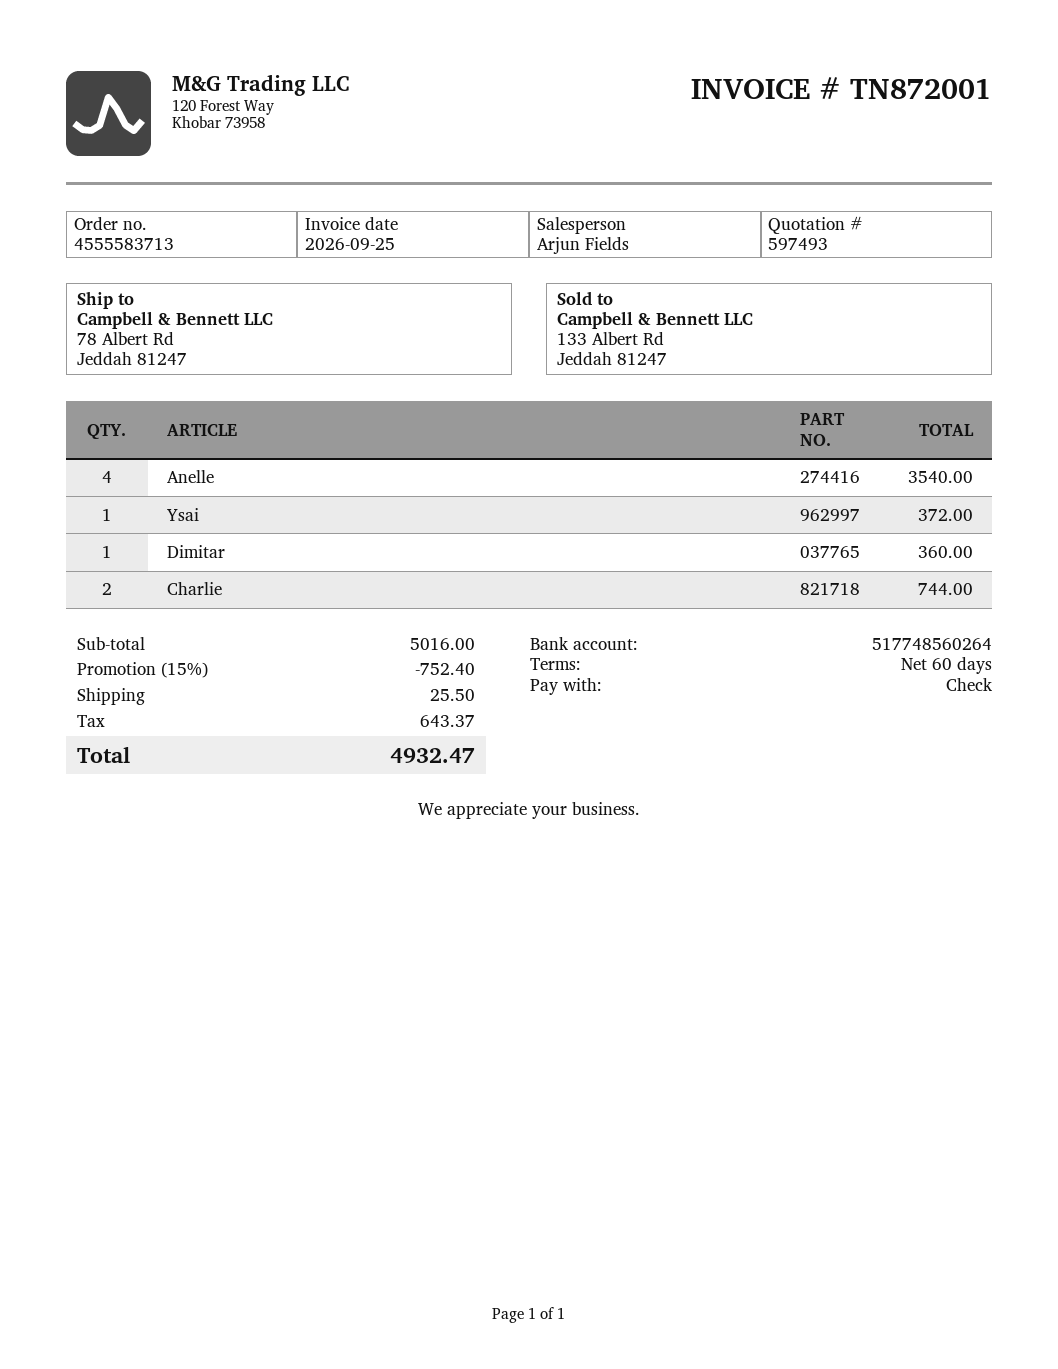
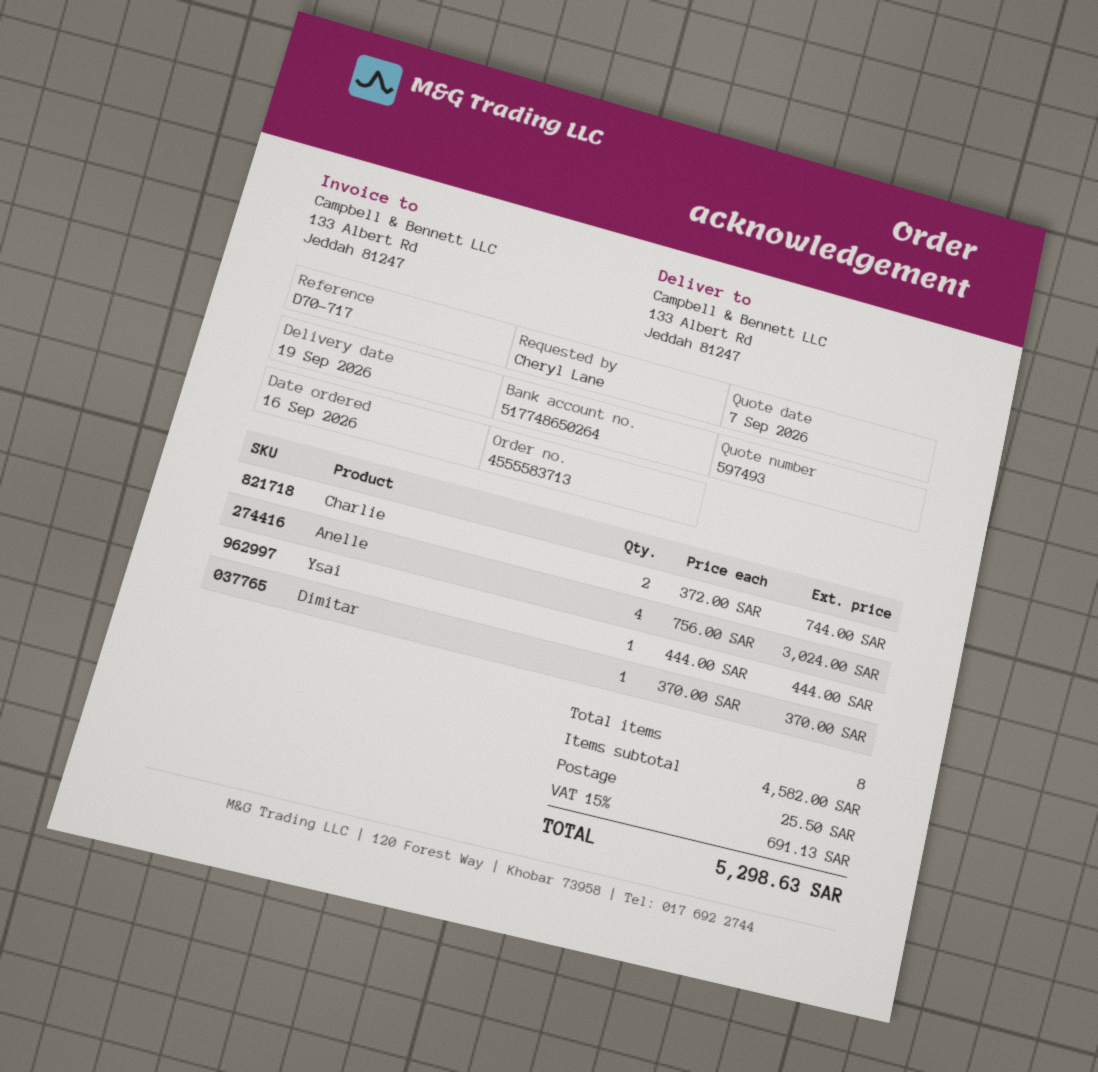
bank account: 517748560264 -> 517748650264
ship to: 78 Albert Rd, Jeddah 81247 -> 133 Albert Rd, Jeddah 81247
Anelle: 4 for 3540.00 -> 4 for 3024.00
Ysai: 1 for 372.00 -> 1 for 444.00
Dimitar: 1 for 360.00 -> 1 for 370.00
subtotal: 5016.00 -> 4582.00
discount: 15% = 752.40 -> none
tax: 643.37 -> 691.13
total: 4932.47 -> 5298.63

